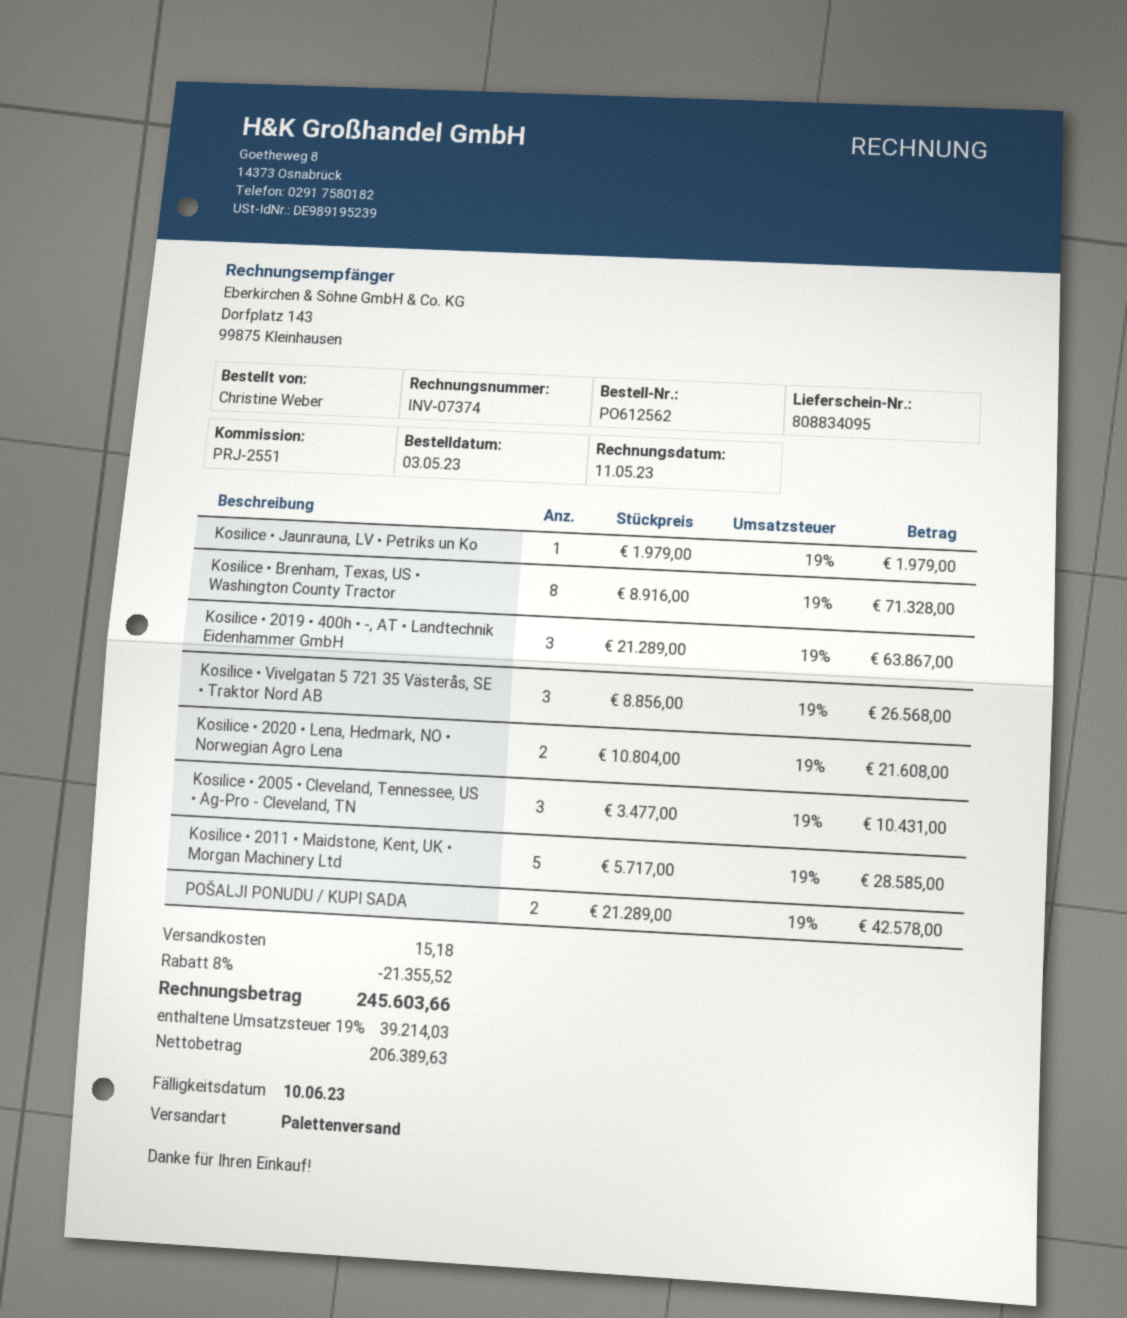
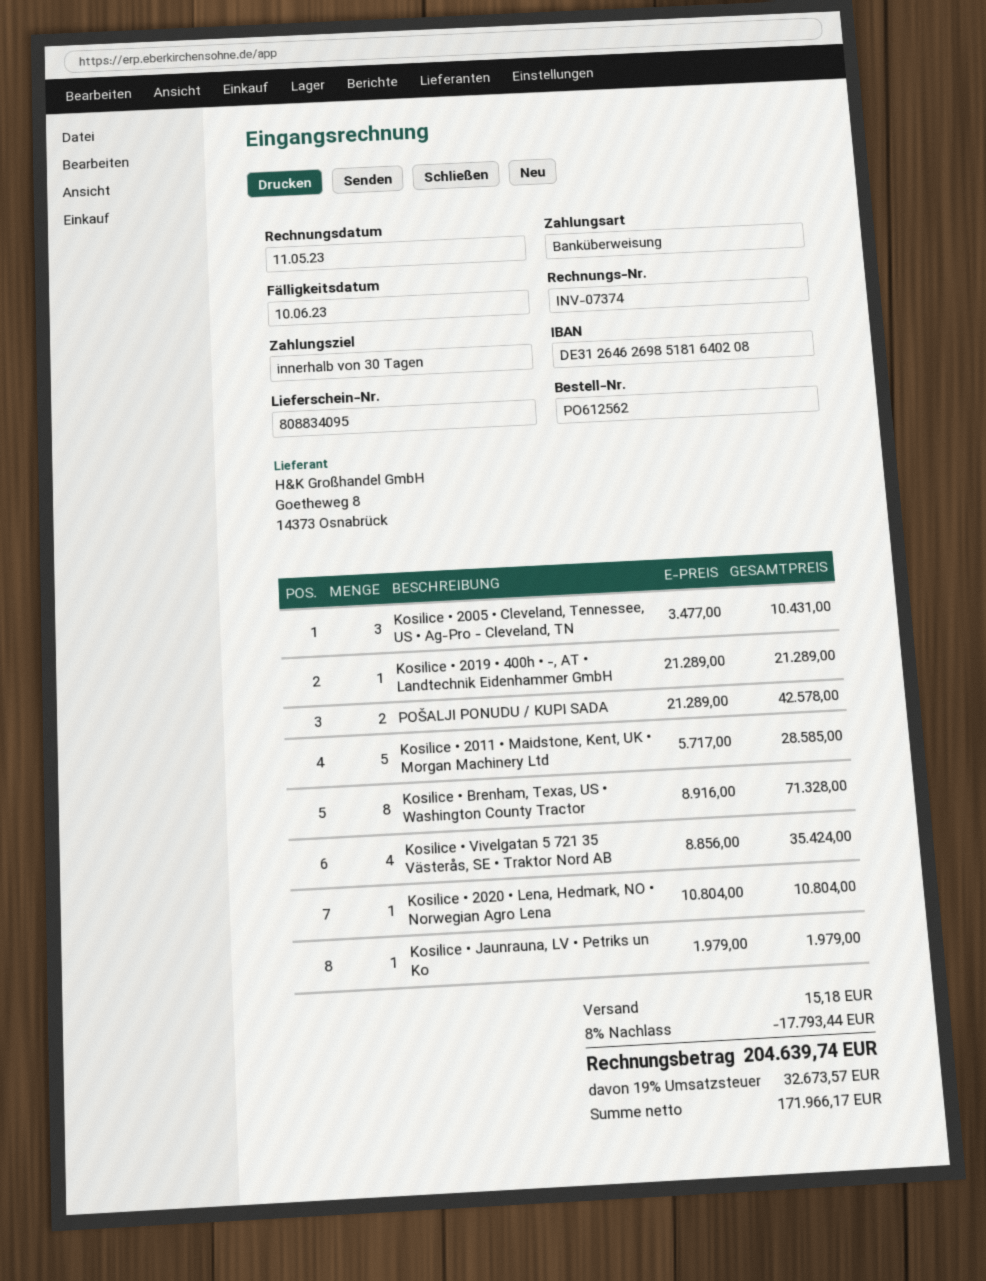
Kosilice • 2019 • 400h • -, AT • Landtechnik Eidenhammer GmbH: 3 x 21289.00 = 63867.00 -> 1 x 21289.00 = 21289.00
Kosilice • Vivelgatan 5 721 35 Västerås, SE • Traktor Nord AB: 3 x 8856.00 = 26568.00 -> 4 x 8856.00 = 35424.00
Kosilice • 2020 • Lena, Hedmark, NO • Norwegian Agro Lena: 2 x 10804.00 = 21608.00 -> 1 x 10804.00 = 10804.00
discount: 8% = 21355.52 -> 8% = 17793.44
net: 206389.63 -> 171966.17
tax: 19% = 39214.03 -> 19% = 32673.57
total: 245603.66 -> 204639.74

